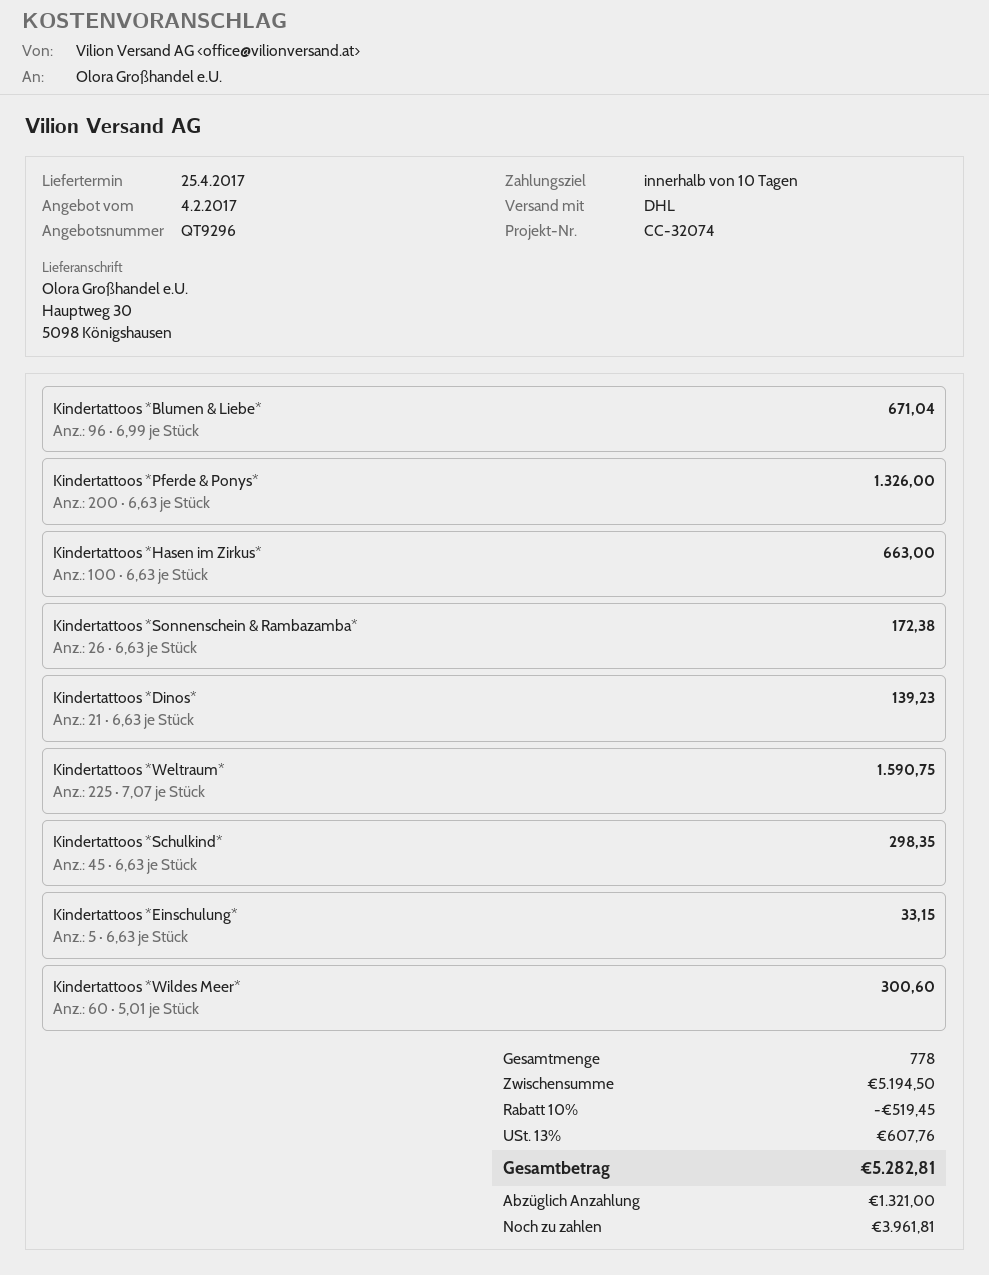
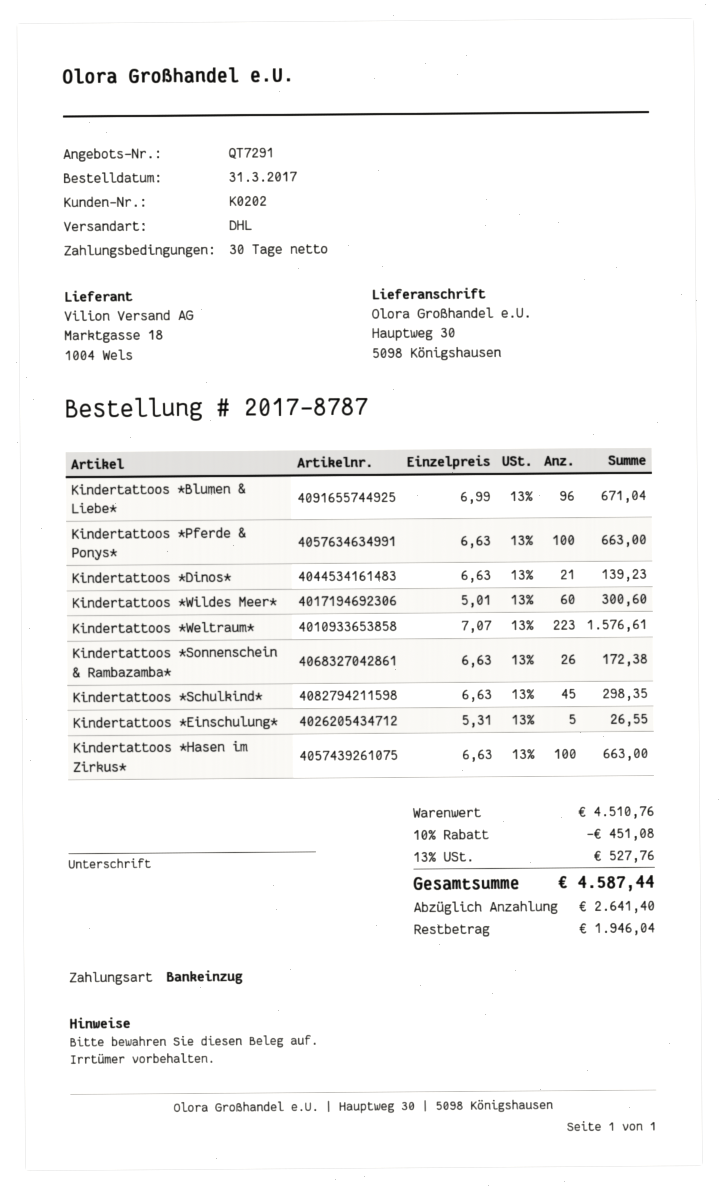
quote number: QT9296 -> QT7291
payment terms: 10 days -> 30 days
Kindertattoos *Pferde & Ponys*: 200 x 6.63 = 1326.00 -> 100 x 6.63 = 663.00
Kindertattoos *Weltraum*: 225 x 7.07 = 1590.75 -> 223 x 7.07 = 1576.61
Kindertattoos *Einschulung*: 5 x 6.63 = 33.15 -> 5 x 5.31 = 26.55
subtotal: 5194.50 -> 4510.76
discount: 10% = 519.45 -> 10% = 451.08
tax: 13% = 607.76 -> 13% = 527.76
total: 5282.81 -> 4587.44
deposit: 1321.00 -> 2641.40
balance: 3961.81 -> 1946.04

